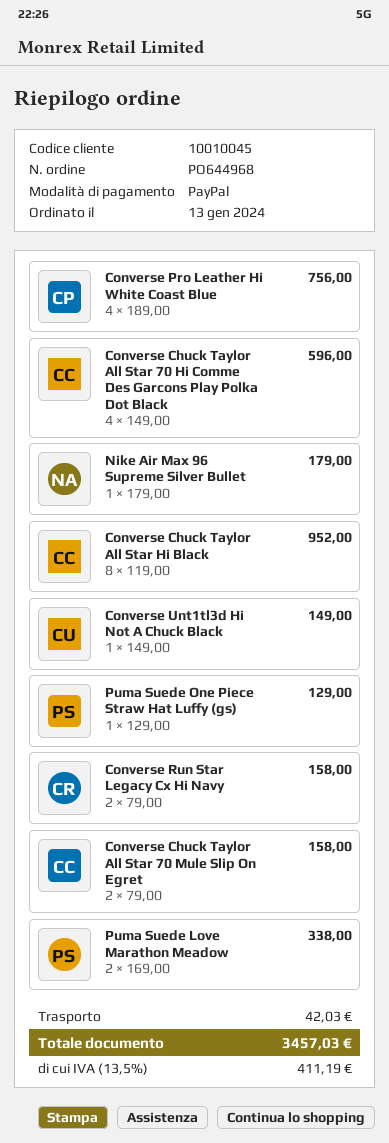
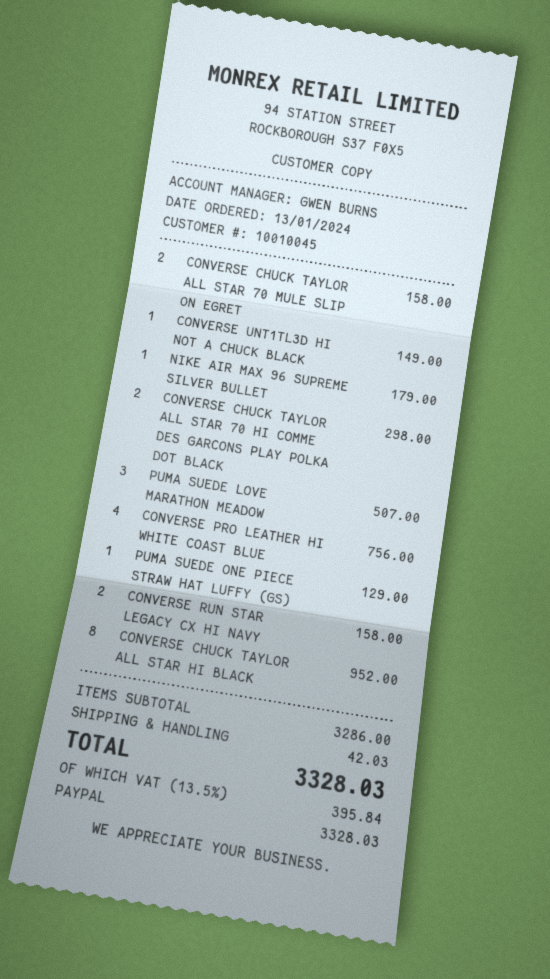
Converse Chuck Taylor All Star 70 Hi Comme Des Garcons Play Polka Dot Black: 4 for 596.00 -> 2 for 298.00
Puma Suede Love Marathon Meadow: 2 for 338.00 -> 3 for 507.00
tax: 13.5% = 411.19 -> 13.5% = 395.84
total: 3457.03 -> 3328.03

